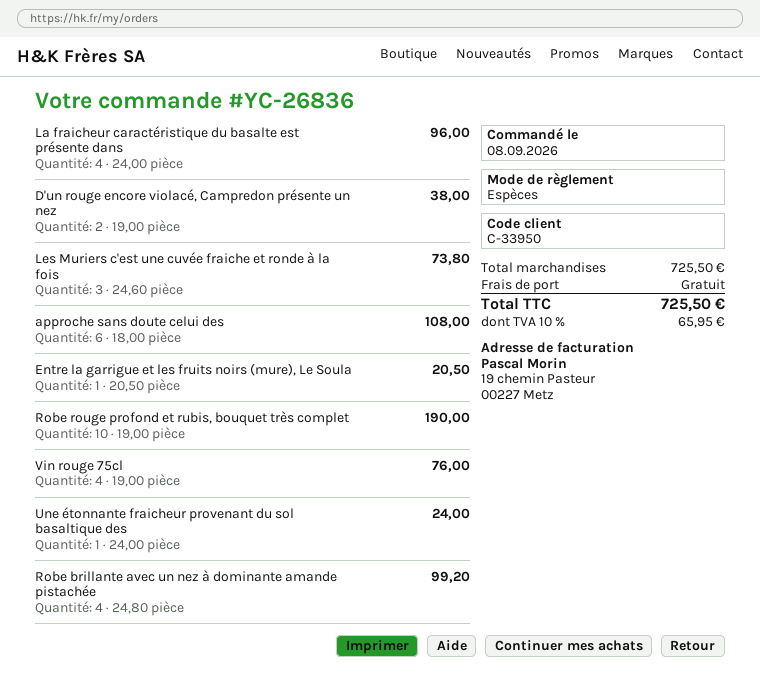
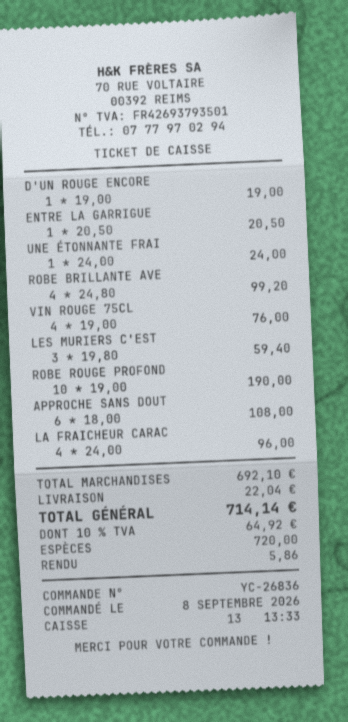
D'un rouge encore violacé, Campredon présente un nez: 2 x 19.00 = 38.00 -> 1 x 19.00 = 19.00
Les Muriers c'est une cuvée fraiche et ronde à la fois: 3 x 24.60 = 73.80 -> 3 x 19.80 = 59.40
subtotal: 725.50 -> 692.10
shipping: 0.00 -> 22.04
tax: 10% = 65.95 -> 10% = 64.92
total: 725.50 -> 714.14

